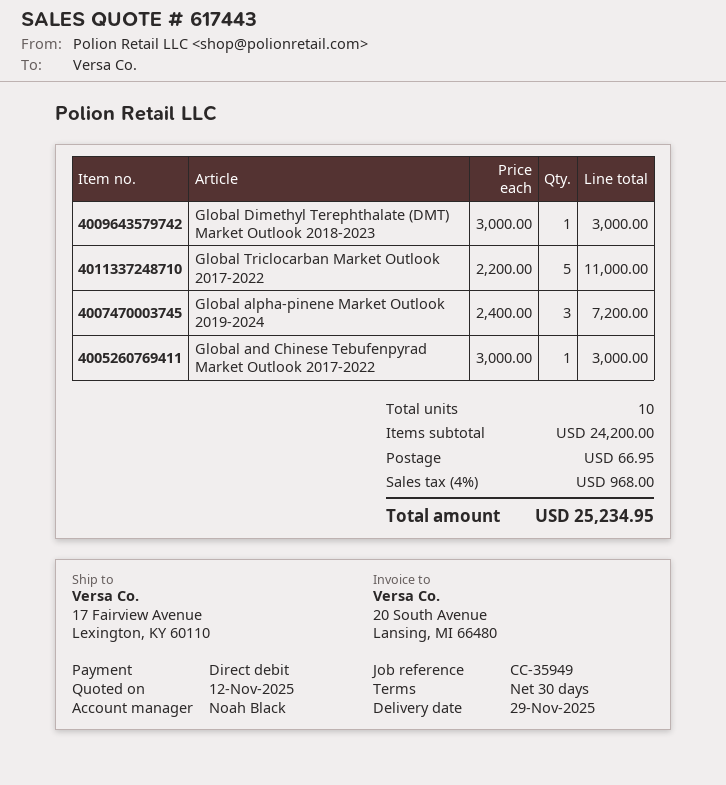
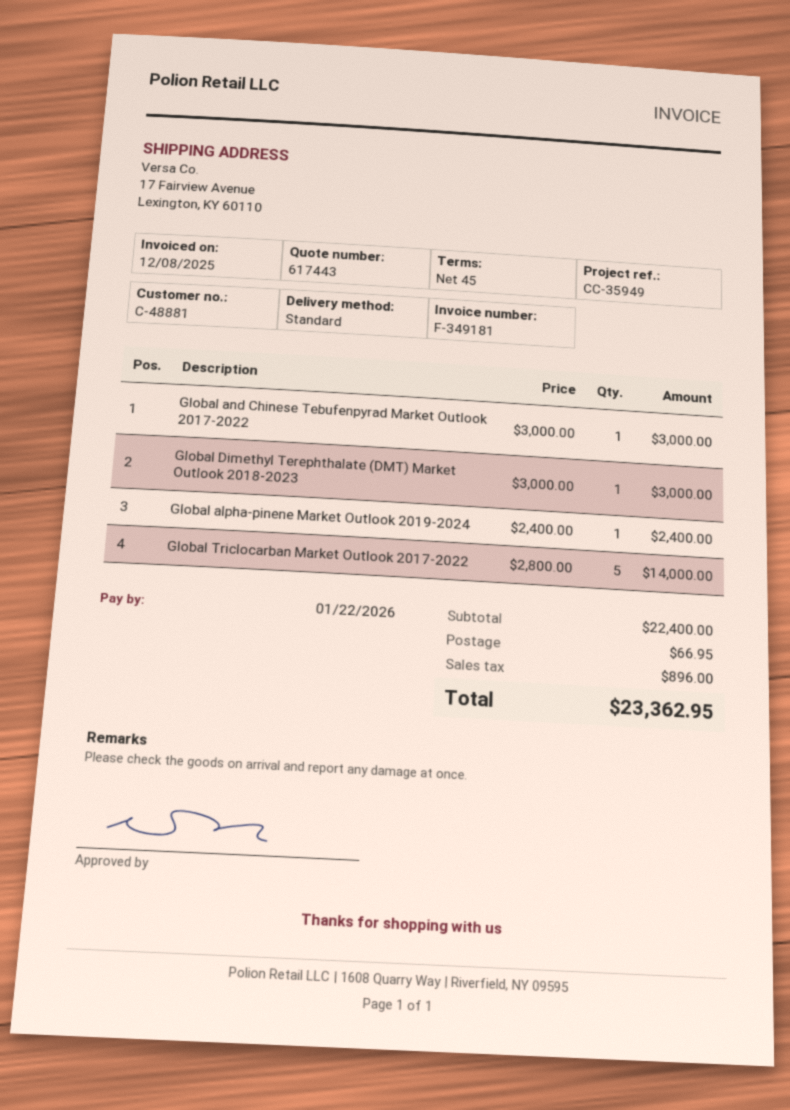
payment terms: 30 days -> 45 days
Global Triclocarban Market Outlook 2017-2022: 5 x 2200.00 = 11000.00 -> 5 x 2800.00 = 14000.00
Global alpha-pinene Market Outlook 2019-2024: 3 x 2400.00 = 7200.00 -> 1 x 2400.00 = 2400.00
subtotal: 24200.00 -> 22400.00
tax: 968.00 -> 896.00
total: 25234.95 -> 23362.95

